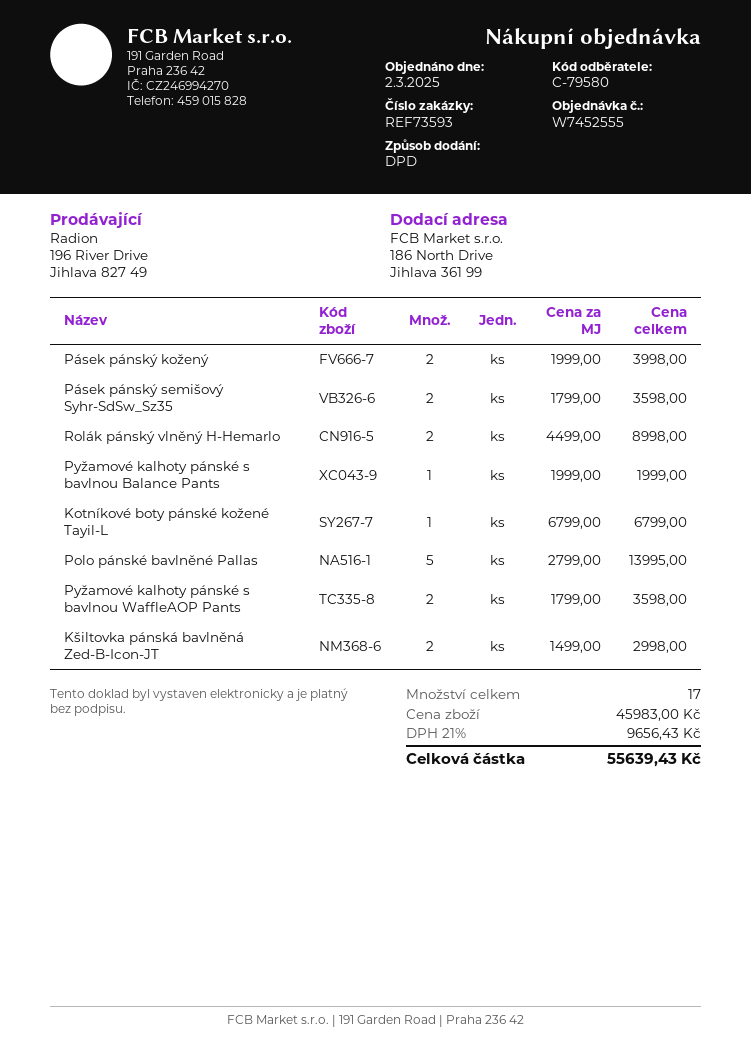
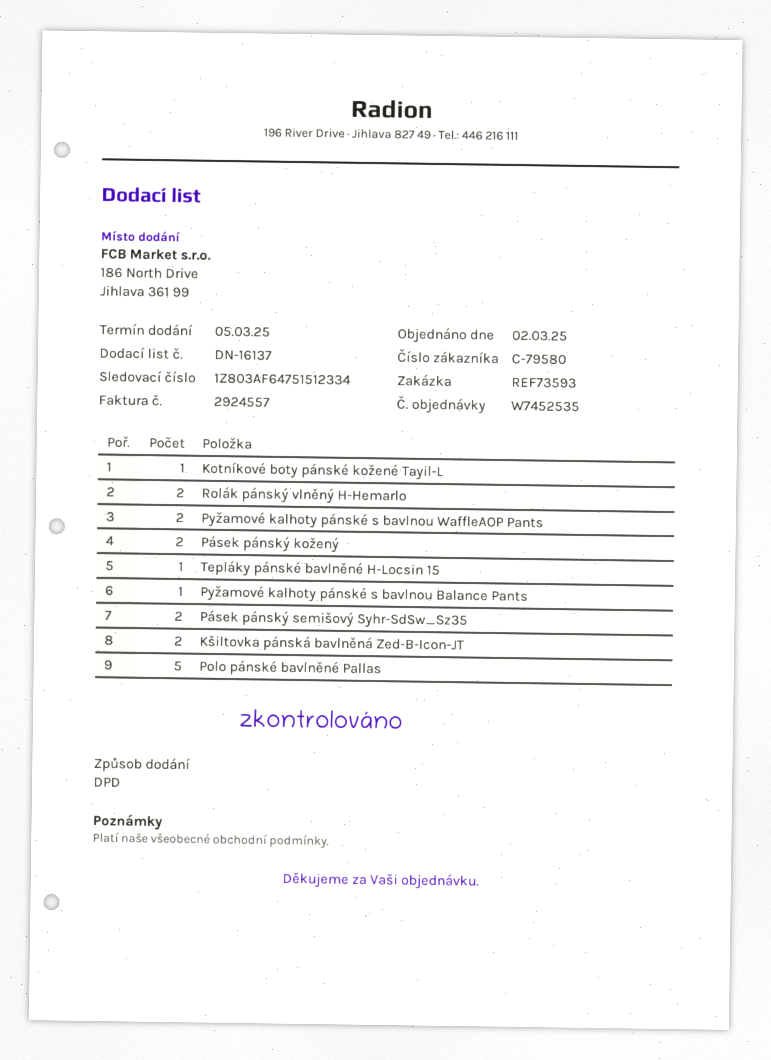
order number: W7452555 -> W7452535
Tepláky pánské bavlněné H-Locsin 15: none -> 1

